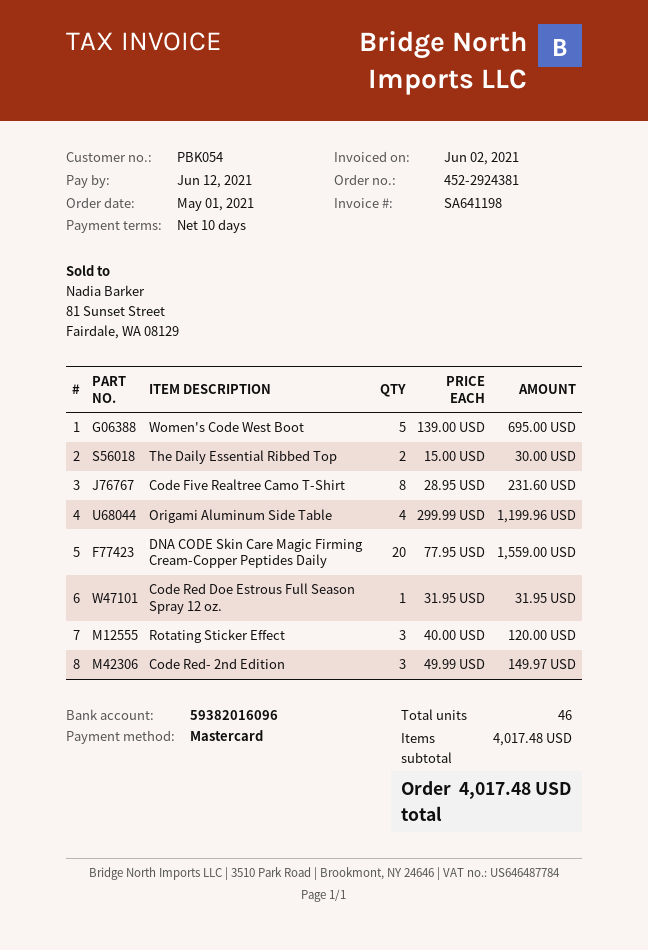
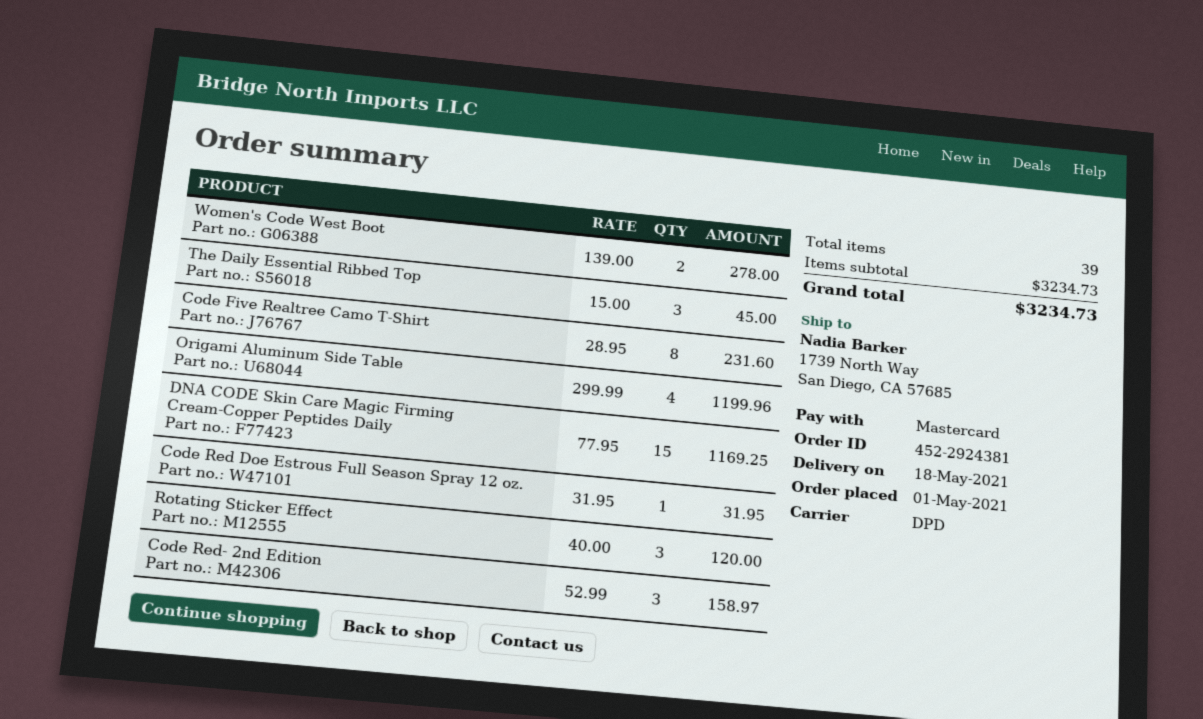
Women's Code West Boot: 5 x 139.00 = 695.00 -> 2 x 139.00 = 278.00
The Daily Essential Ribbed Top: 2 x 15.00 = 30.00 -> 3 x 15.00 = 45.00
DNA CODE Skin Care Magic Firming Cream-Copper Peptides Daily: 20 x 77.95 = 1559.00 -> 15 x 77.95 = 1169.25
Code Red- 2nd Edition: 3 x 49.99 = 149.97 -> 3 x 52.99 = 158.97
total quantity: 46 -> 39
subtotal: 4017.48 -> 3234.73
total: 4017.48 -> 3234.73

